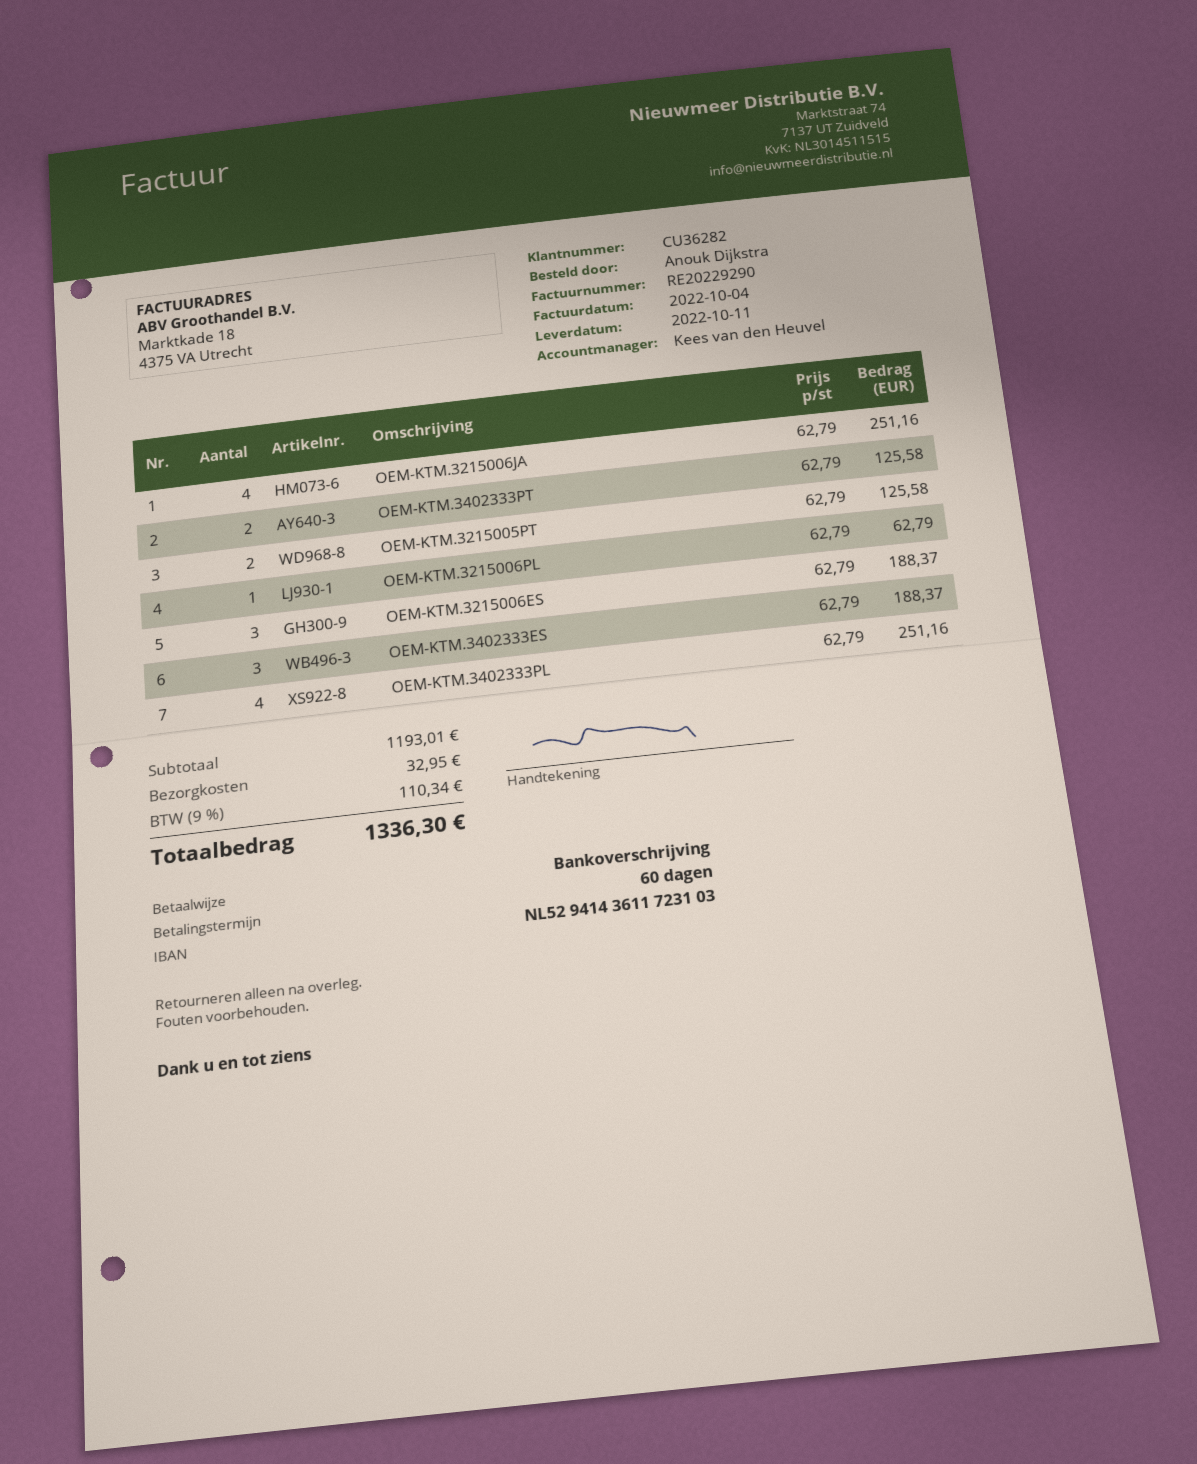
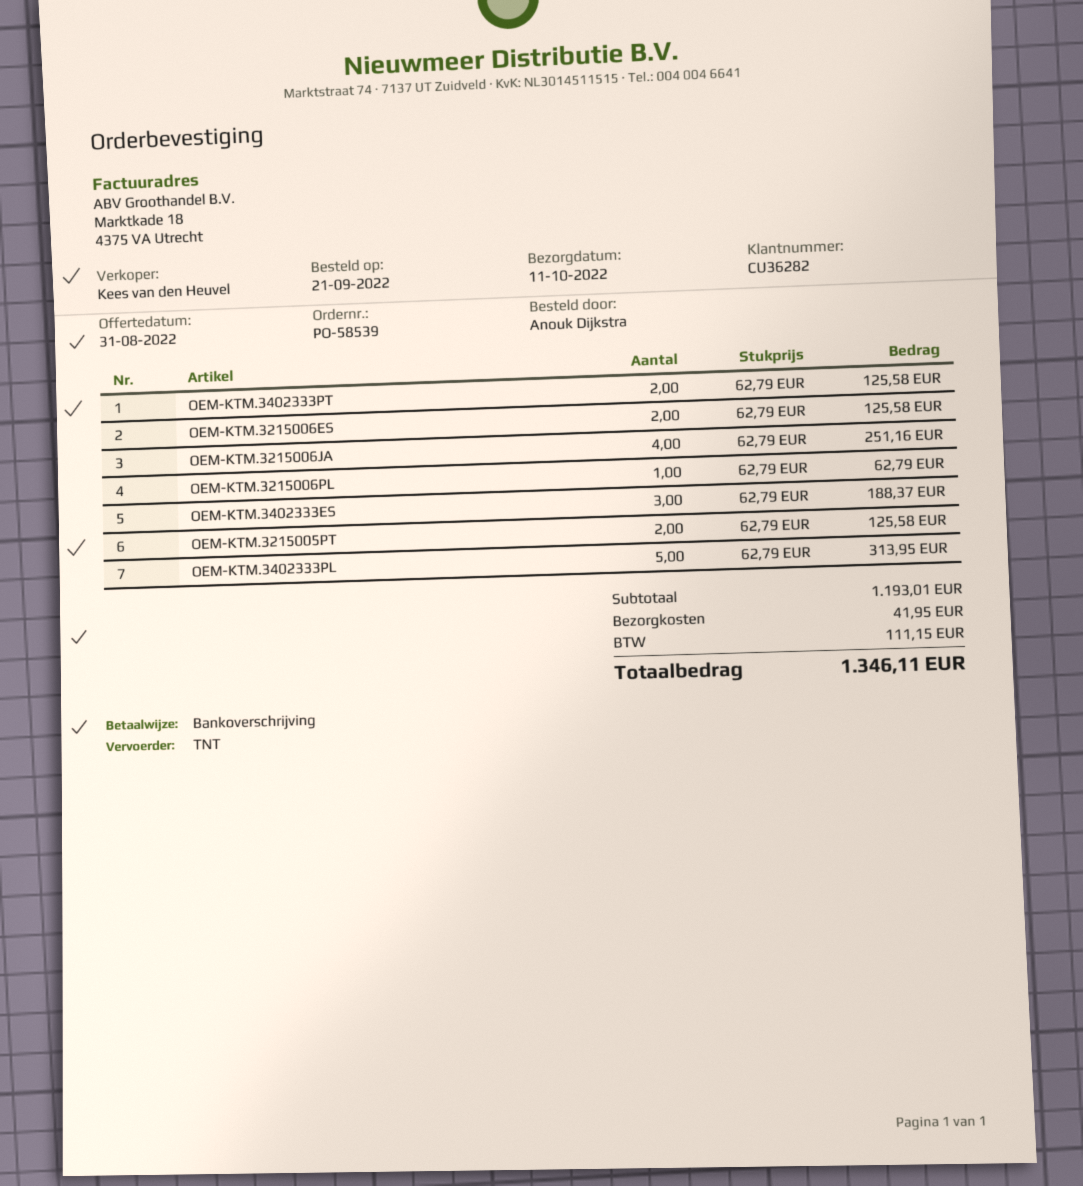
OEM-KTM.3215006ES: 3 x 62.79 = 188.37 -> 2 x 62.79 = 125.58
OEM-KTM.3402333PL: 4 x 62.79 = 251.16 -> 5 x 62.79 = 313.95
shipping: 32.95 -> 41.95
tax: 110.34 -> 111.15
total: 1336.30 -> 1346.11

